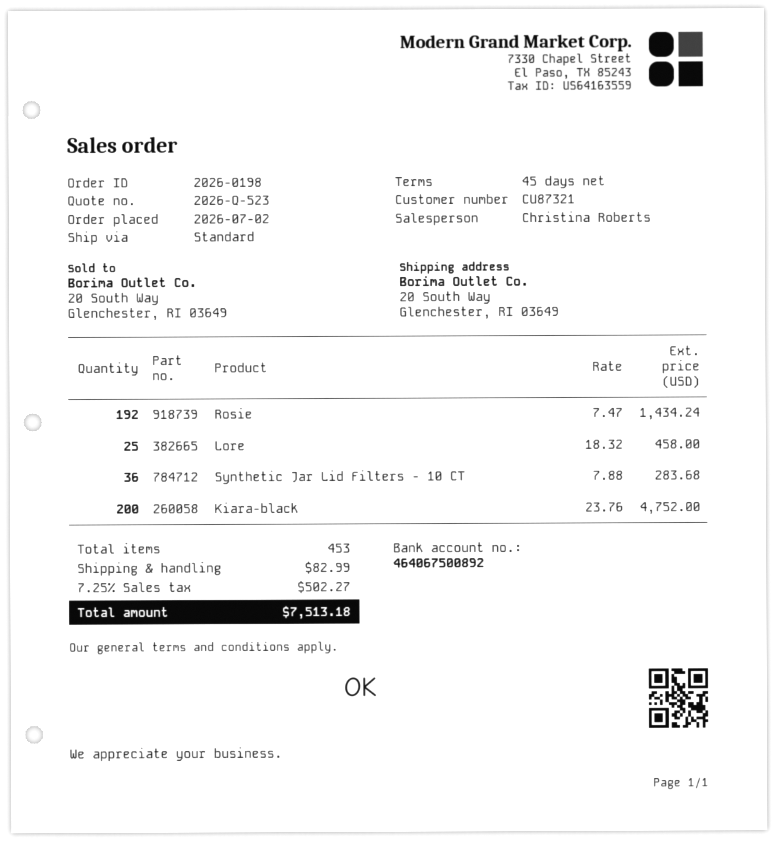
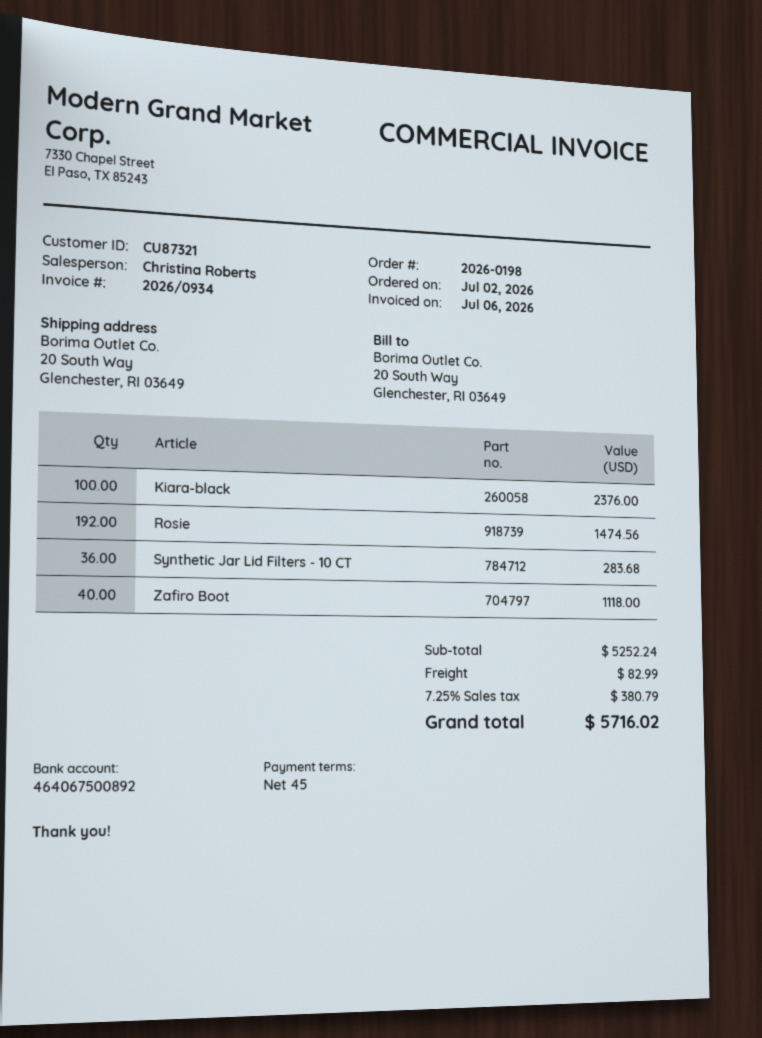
Rosie: 192 for 1434.24 -> 192 for 1474.56
Lore: 25 for 458.00 -> none
Kiara-black: 200 for 4752.00 -> 100 for 2376.00
Zafiro Boot: none -> 40 for 1118.00
tax: 7.25% = 502.27 -> 7.25% = 380.79
total: 7513.18 -> 5716.02

